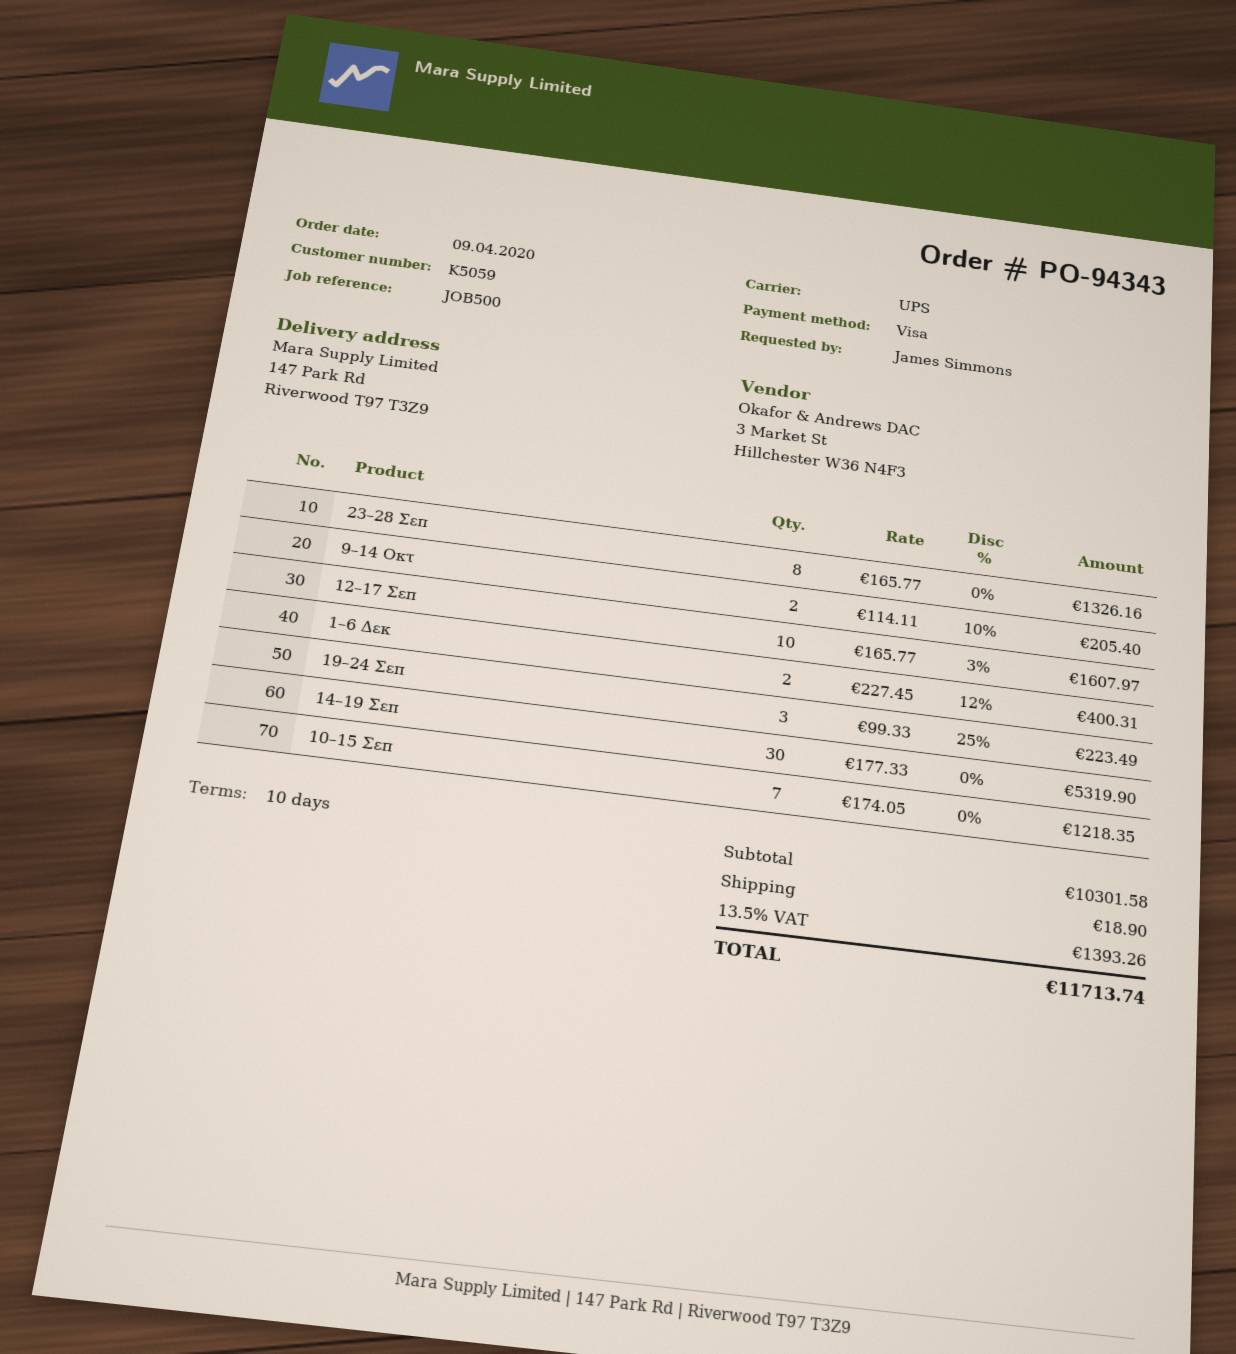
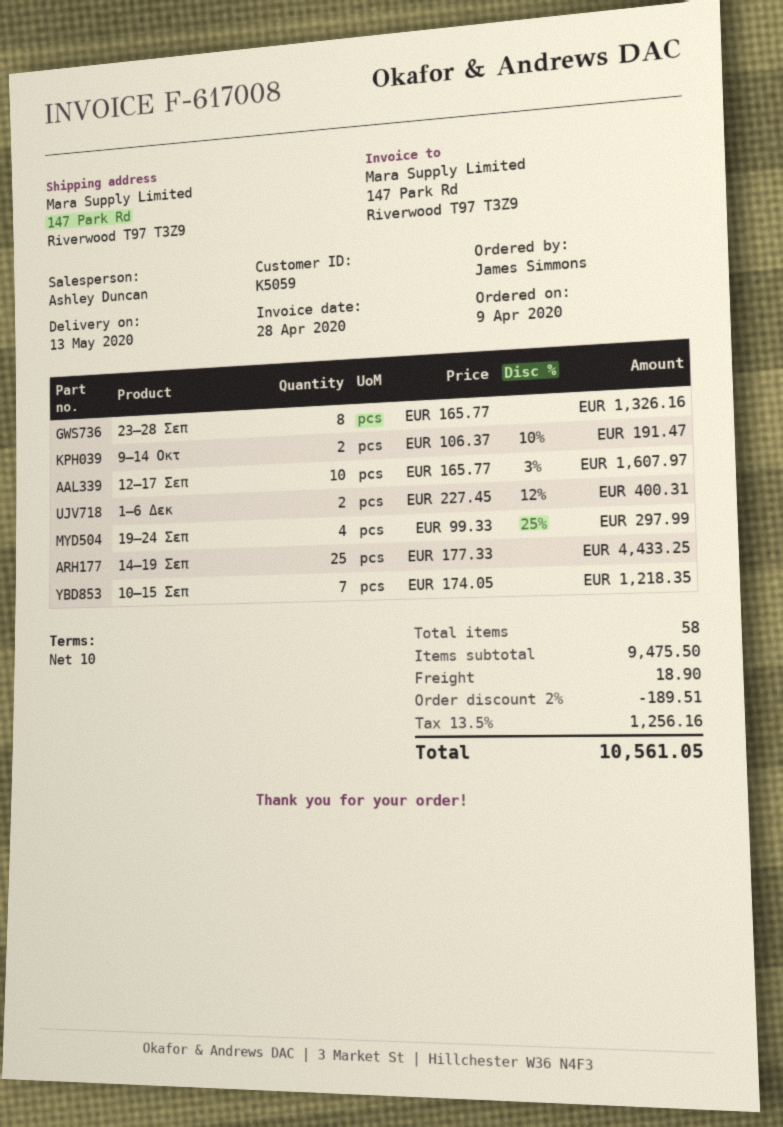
9–14 Οκτ: 2 x 114.11 - 10% = 205.40 -> 2 x 106.37 - 10% = 191.47
19–24 Σεπ: 3 x 99.33 - 25% = 223.49 -> 4 x 99.33 - 25% = 297.99
14–19 Σεπ: 30 x 177.33 = 5319.90 -> 25 x 177.33 = 4433.25
subtotal: 10301.58 -> 9475.50
discount: none -> 2% = 189.51
tax: 13.5% = 1393.26 -> 13.5% = 1256.16
total: 11713.74 -> 10561.05

